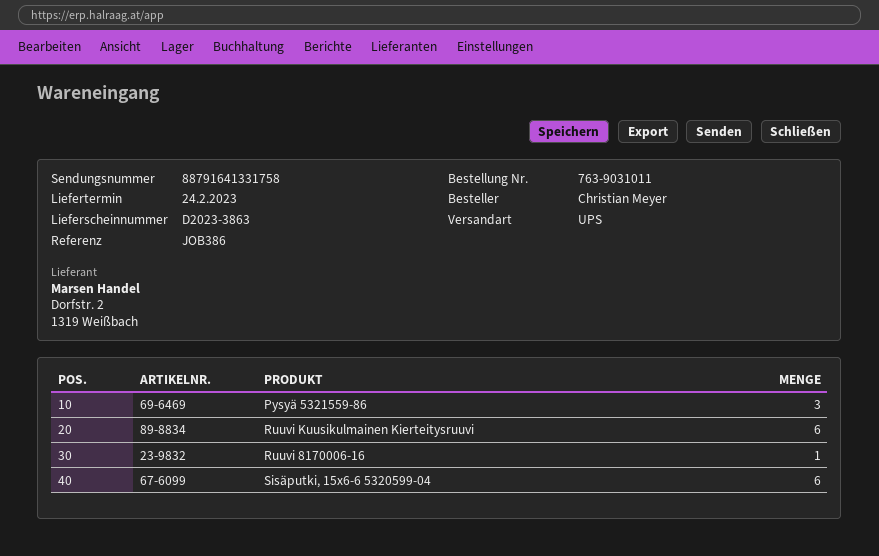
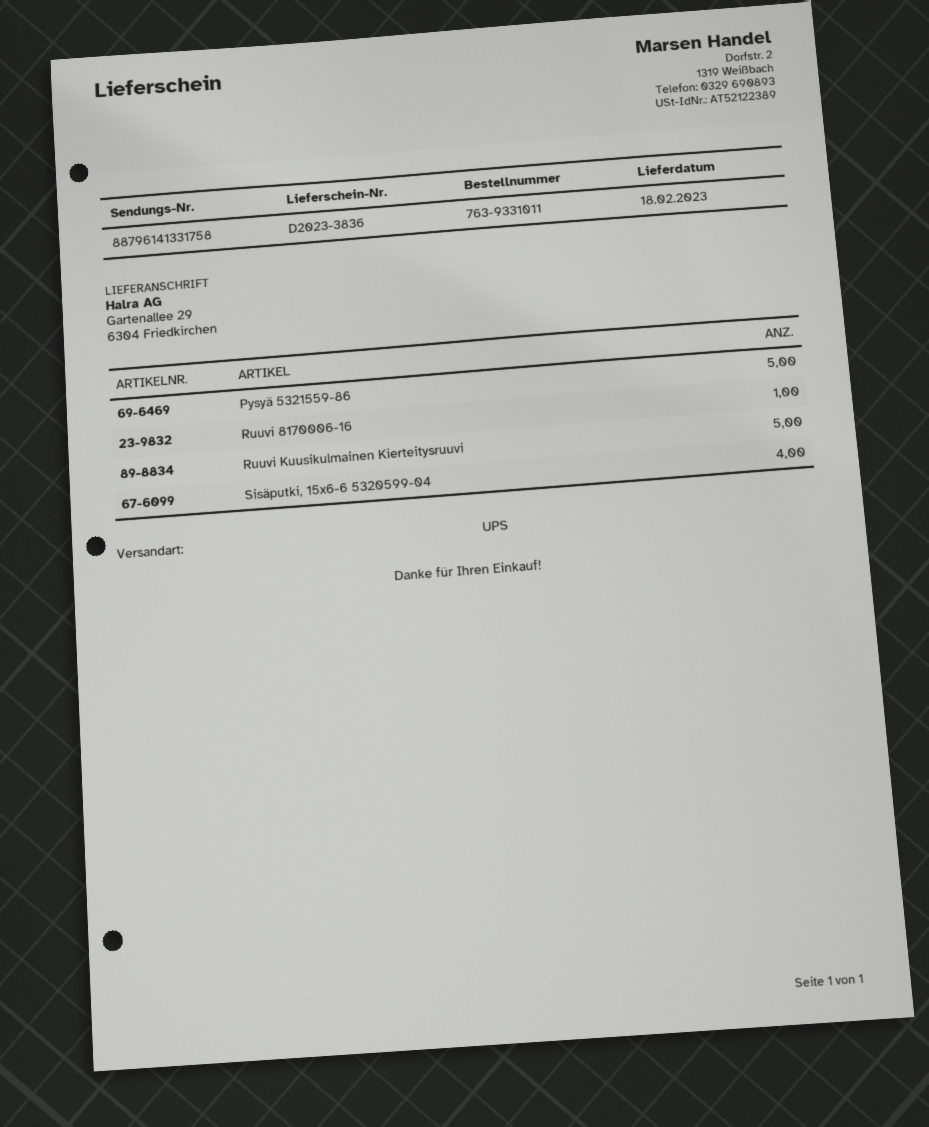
order number: 763-9031011 -> 763-9331011
delivery note number: D2023-3863 -> D2023-3836
delivery date: 2023-02-24 -> 2023-02-18
tracking number: 88791641331758 -> 88796141331758
Pysyä 5321559-86: 3 -> 5
Ruuvi Kuusikulmainen Kierteitysruuvi: 6 -> 5
Sisäputki, 15x6-6 5320599-04: 6 -> 4

